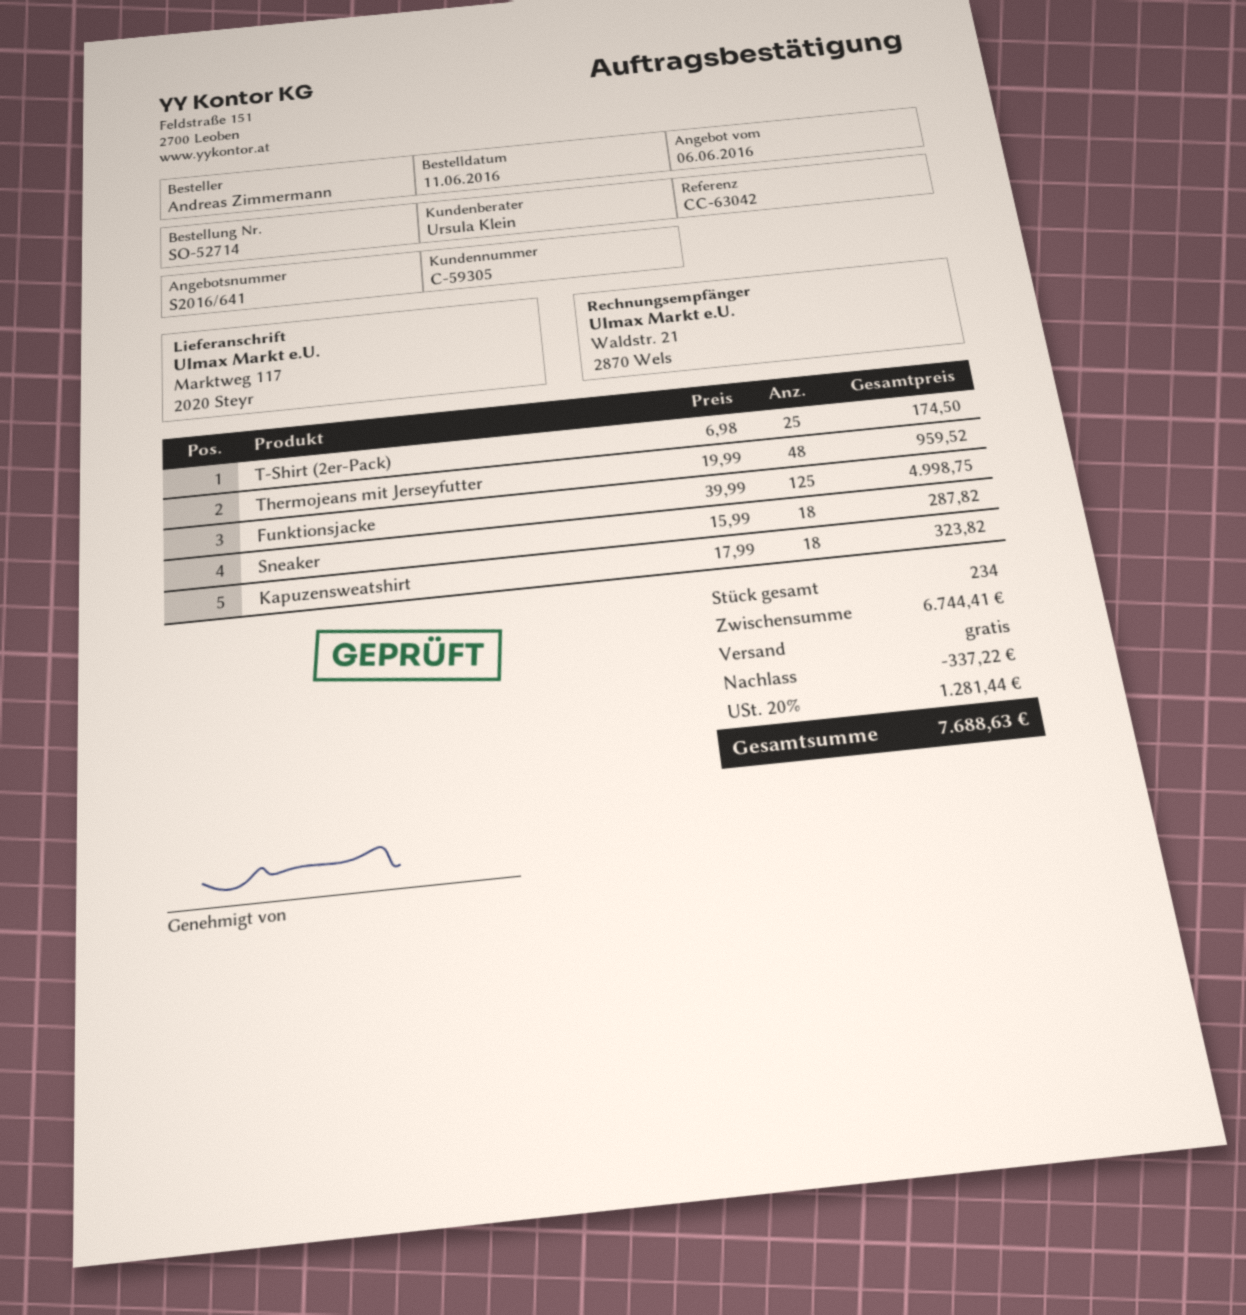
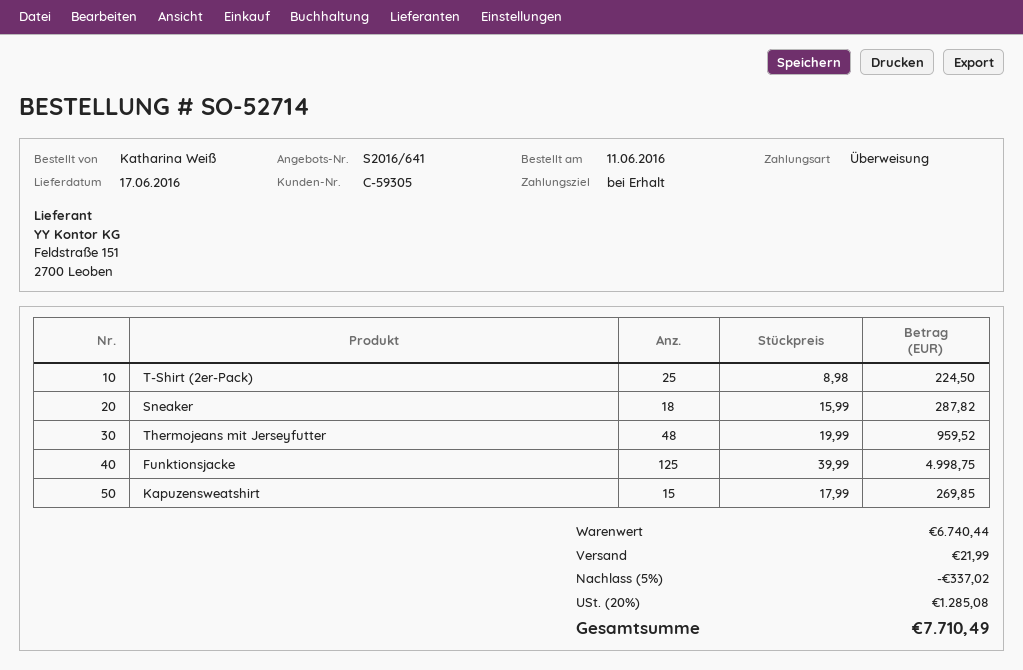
ordered by: Andreas Zimmermann -> Katharina Weiß
T-Shirt (2er-Pack): 25 x 6.98 = 174.50 -> 25 x 8.98 = 224.50
Kapuzensweatshirt: 18 x 17.99 = 323.82 -> 15 x 17.99 = 269.85
subtotal: 6744.41 -> 6740.44
discount: 337.22 -> 337.02
shipping: 0.00 -> 21.99
tax: 20% = 1281.44 -> 20% = 1285.08
total: 7688.63 -> 7710.49

